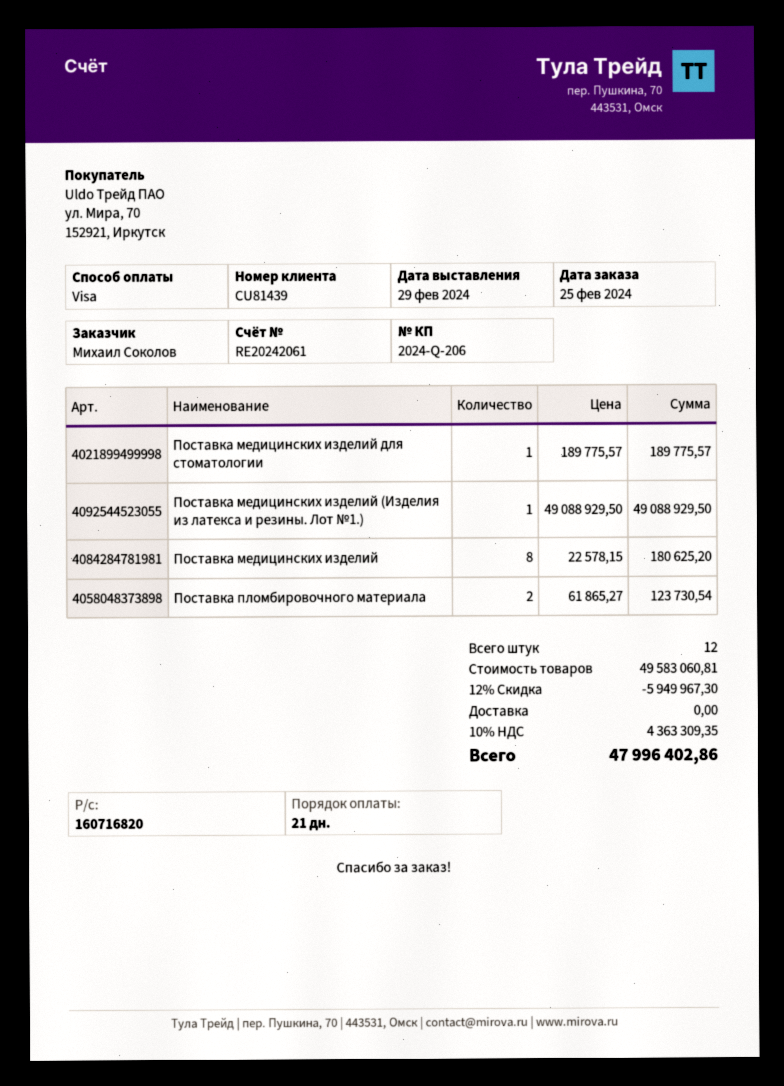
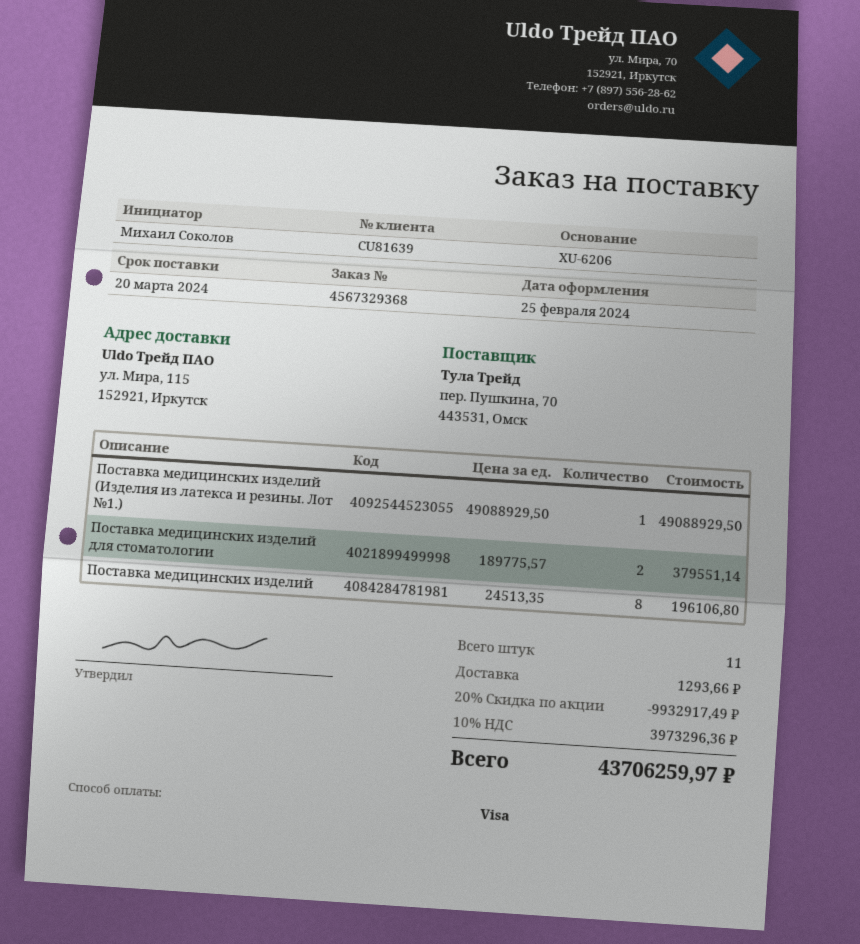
customer number: CU81439 -> CU81639
Поставка медицинских изделий для стоматологии: 1 x 189775.57 = 189775.57 -> 2 x 189775.57 = 379551.14
Поставка медицинских изделий: 8 x 22578.15 = 180625.20 -> 8 x 24513.35 = 196106.80
Поставка пломбировочного материала: 2 x 61865.27 = 123730.54 -> none
total quantity: 12 -> 11
discount: 12% = 5949967.30 -> 20% = 9932917.49
shipping: 0.00 -> 1293.66
tax: 10% = 4363309.35 -> 10% = 3973296.36
total: 47996402.86 -> 43706259.97

